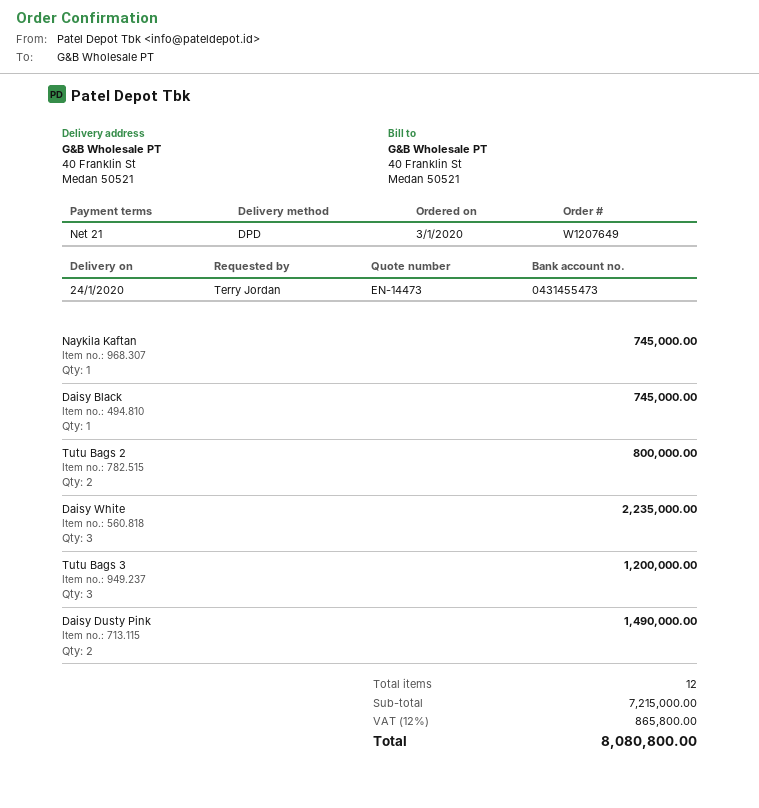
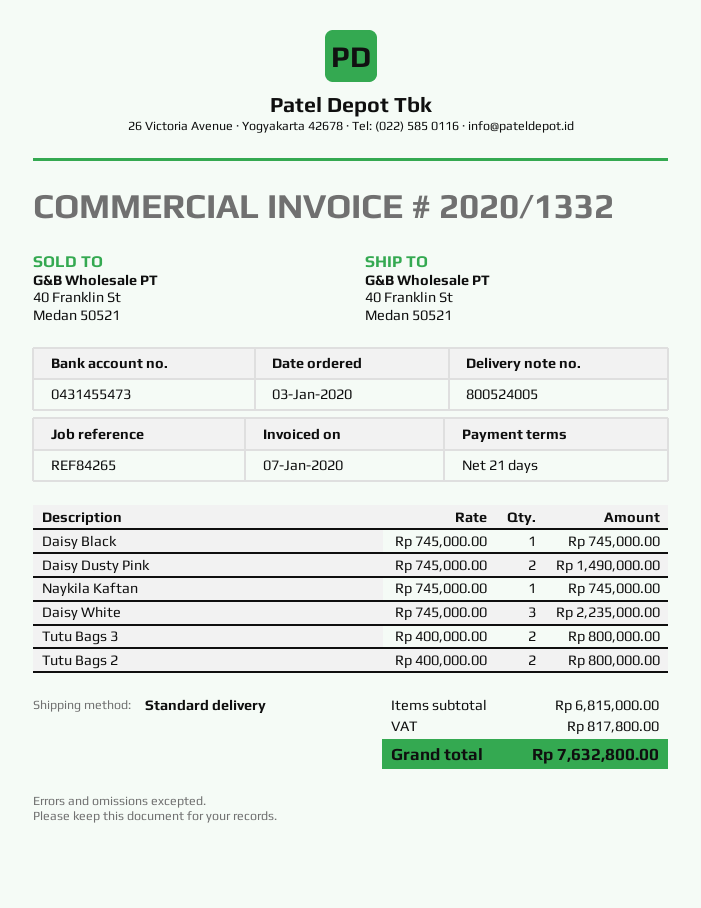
shipping method: DPD -> standard
Tutu Bags 3: 3 for 1200000.00 -> 2 for 800000.00
subtotal: 7215000.00 -> 6815000.00
tax: 865800.00 -> 817800.00
total: 8080800.00 -> 7632800.00

